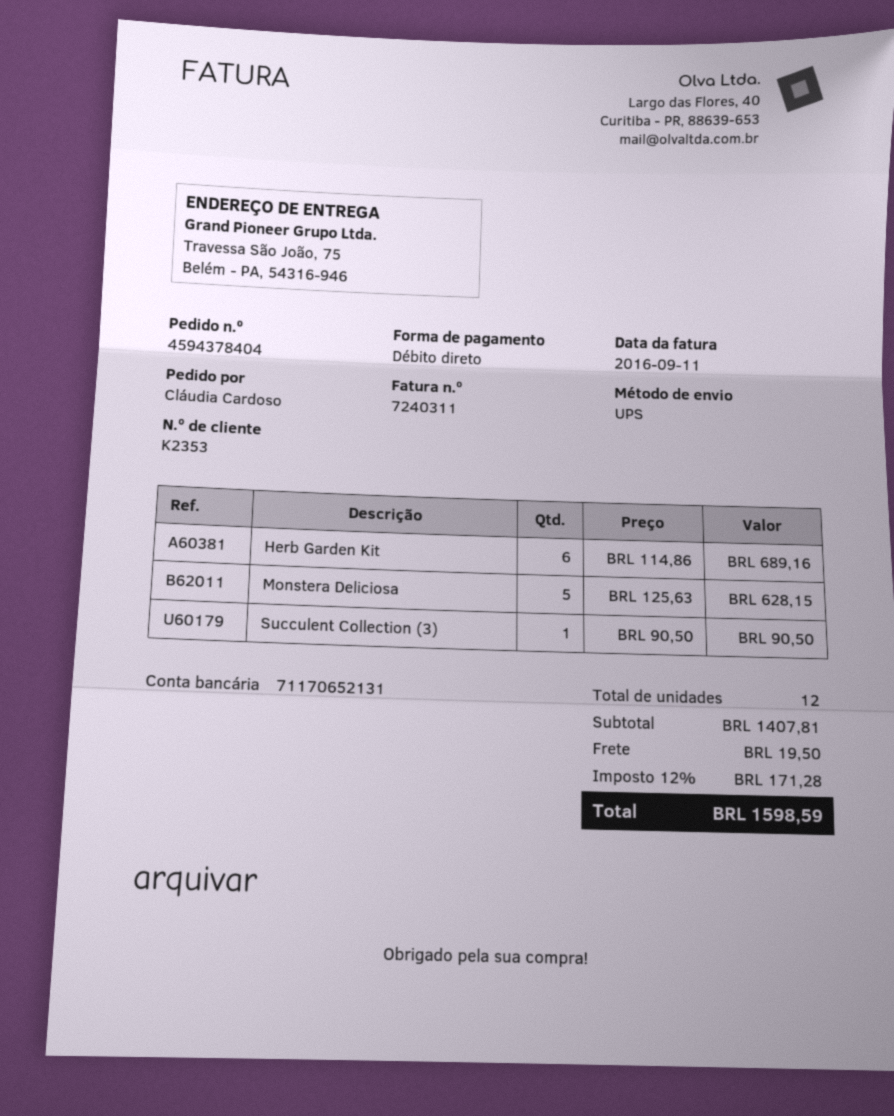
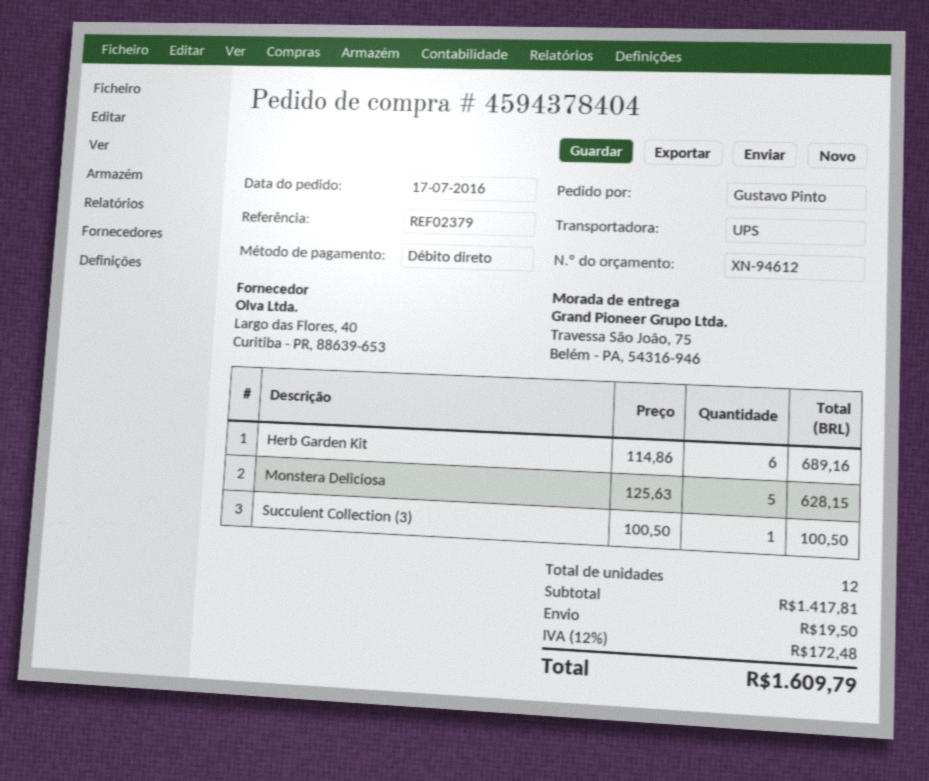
ordered by: Cláudia Cardoso -> Gustavo Pinto
Succulent Collection (3): 1 x 90.50 = 90.50 -> 1 x 100.50 = 100.50
subtotal: 1407.81 -> 1417.81
tax: 12% = 171.28 -> 12% = 172.48
total: 1598.59 -> 1609.79

